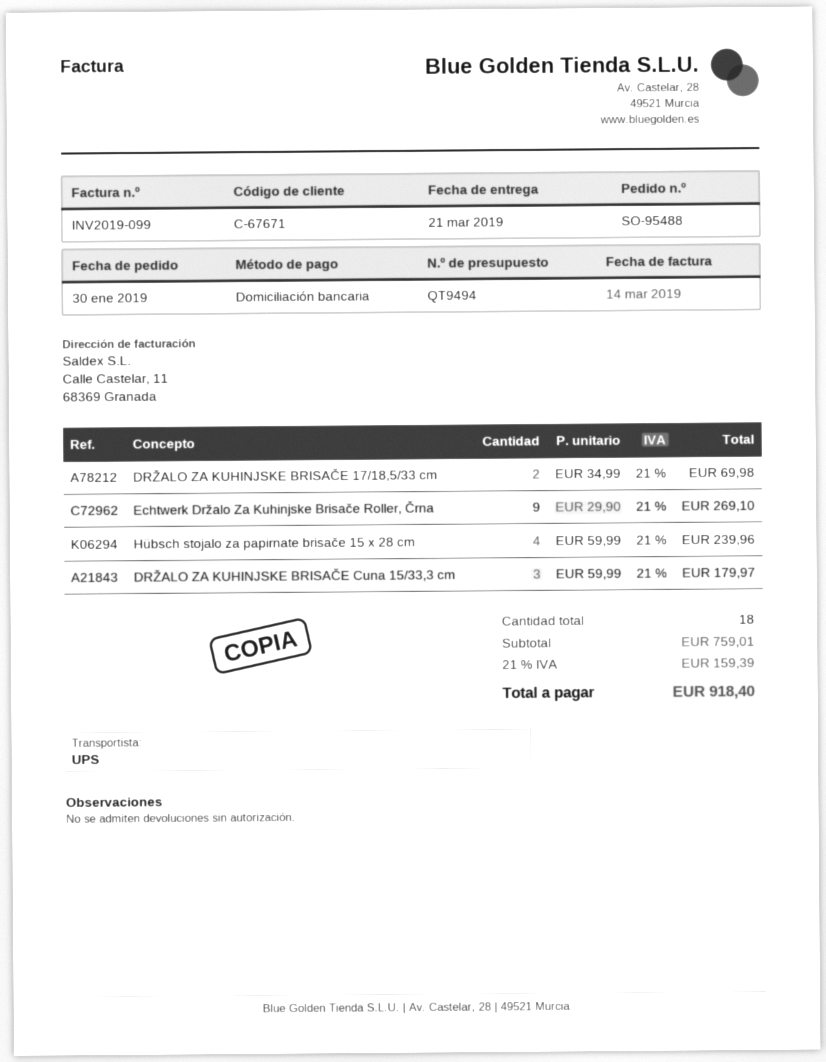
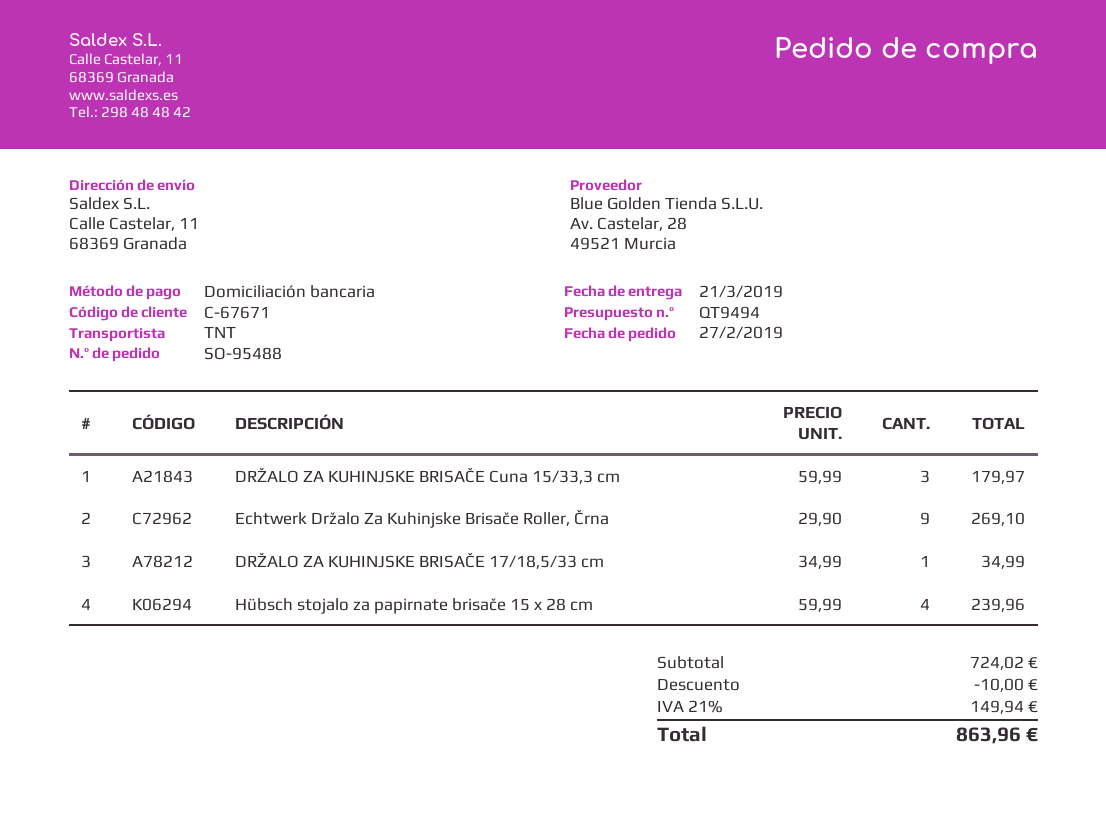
order date: 2019-01-30 -> 2019-02-27
shipping method: UPS -> TNT
DRŽALO ZA KUHINJSKE BRISAČE 17/18,5/33 cm: 2 x 34.99 = 69.98 -> 1 x 34.99 = 34.99
subtotal: 759.01 -> 724.02
discount: none -> 10.00
tax: 21% = 159.39 -> 21% = 149.94
total: 918.40 -> 863.96

